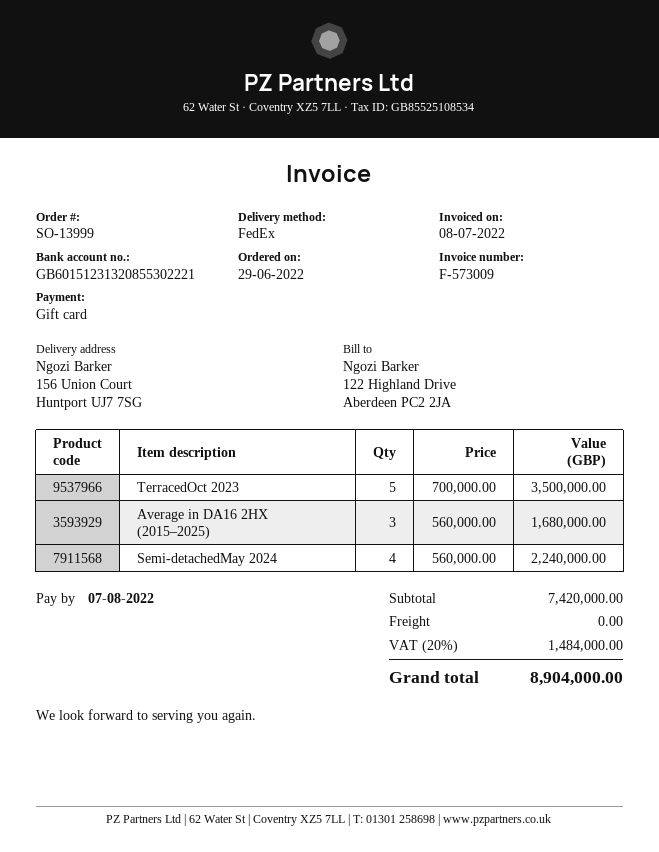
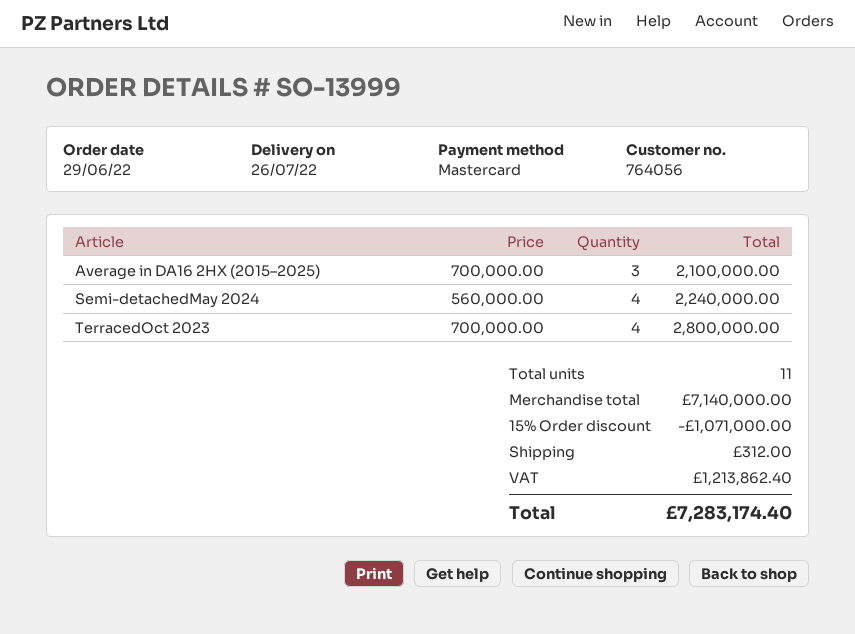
payment method: gift card -> Mastercard
TerracedOct 2023: 5 x 700000.00 = 3500000.00 -> 4 x 700000.00 = 2800000.00
Average in DA16 2HX (2015–2025): 3 x 560000.00 = 1680000.00 -> 3 x 700000.00 = 2100000.00
subtotal: 7420000.00 -> 7140000.00
discount: none -> 15% = 1071000.00
shipping: 0.00 -> 312.00
tax: 1484000.00 -> 1213862.40
total: 8904000.00 -> 7283174.40

